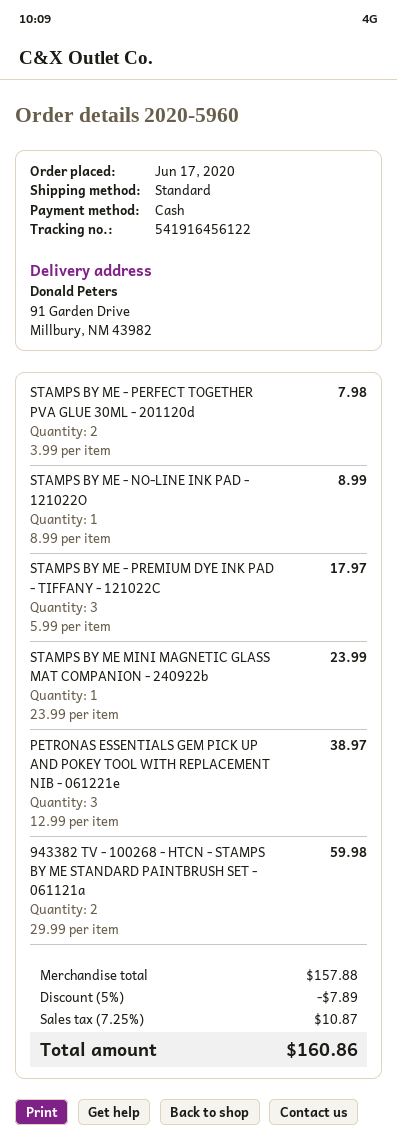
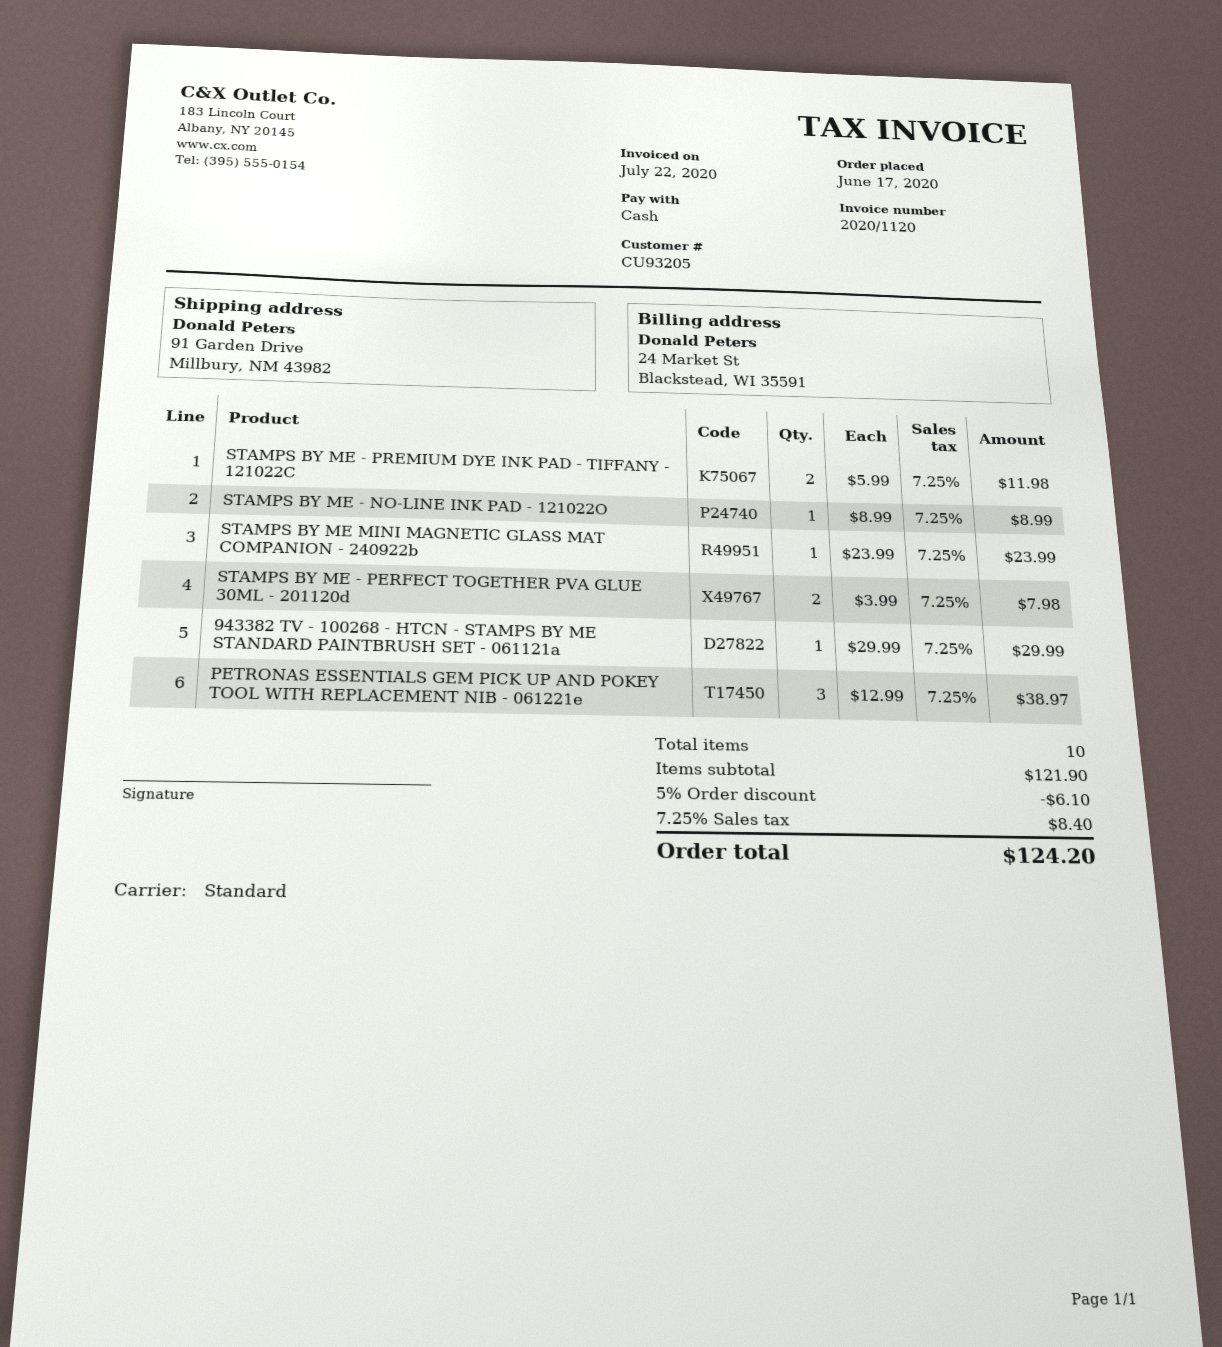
STAMPS BY ME - PREMIUM DYE INK PAD - TIFFANY - 121022C: 3 x 5.99 = 17.97 -> 2 x 5.99 = 11.98
943382 TV - 100268 - HTCN - STAMPS BY ME STANDARD PAINTBRUSH SET - 061121a: 2 x 29.99 = 59.98 -> 1 x 29.99 = 29.99
subtotal: 157.88 -> 121.90
discount: 5% = 7.89 -> 5% = 6.10
tax: 7.25% = 10.87 -> 7.25% = 8.40
total: 160.86 -> 124.20

